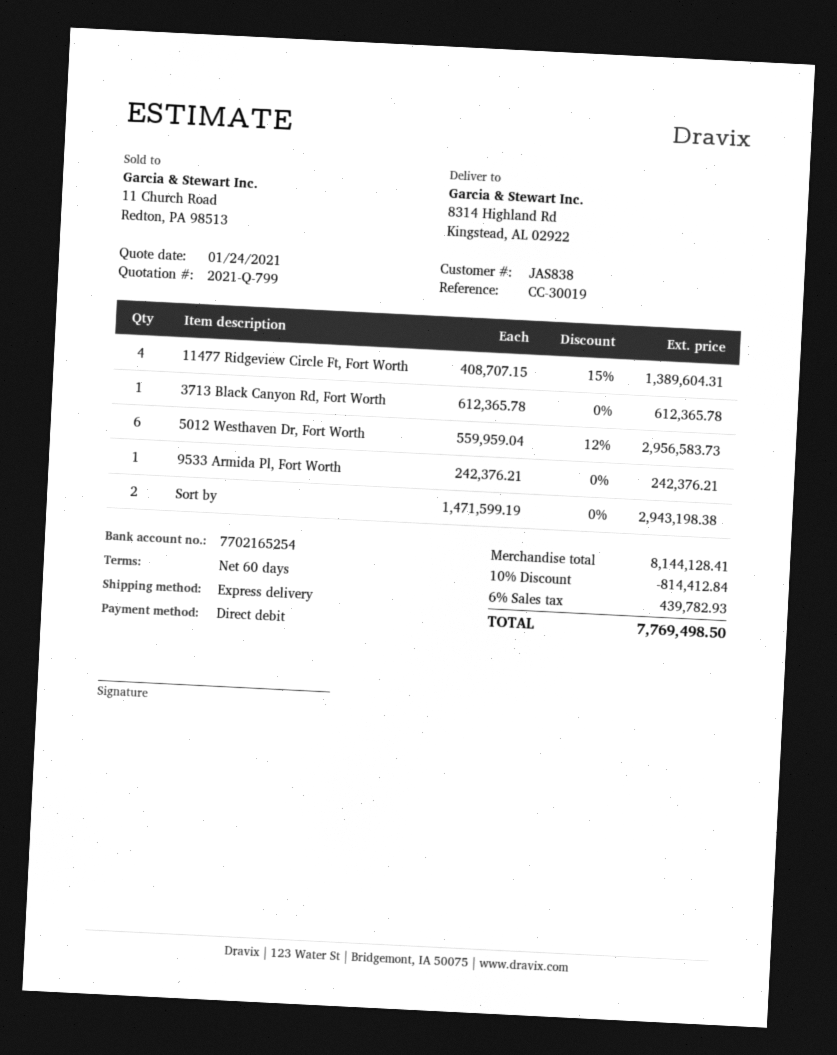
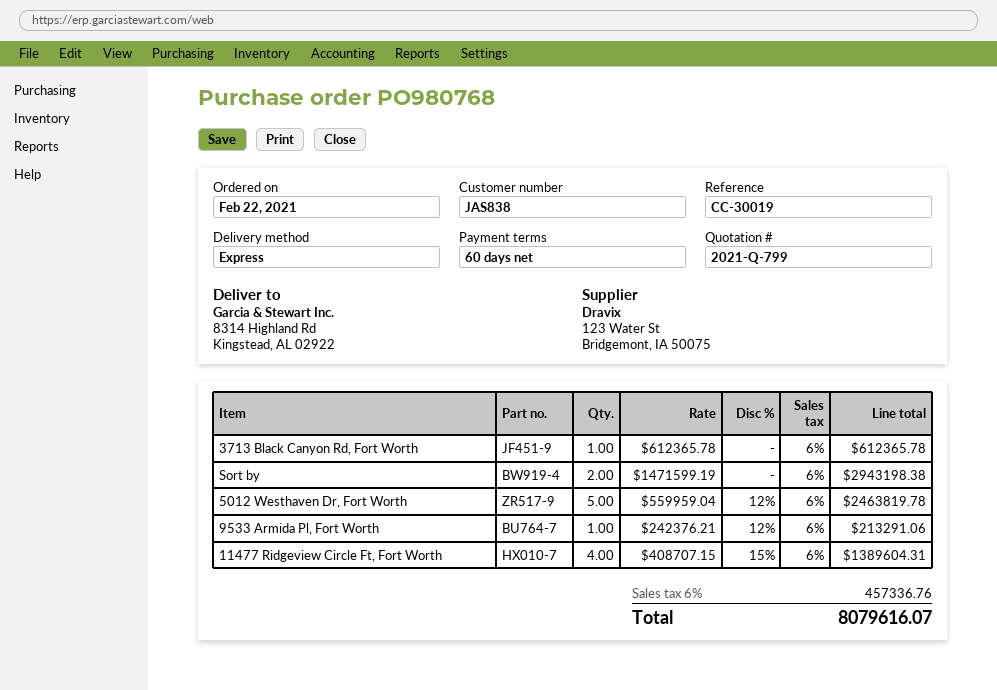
5012 Westhaven Dr, Fort Worth: 6 x 559959.04 - 12% = 2956583.73 -> 5 x 559959.04 - 12% = 2463819.78
9533 Armida Pl, Fort Worth: 1 x 242376.21 = 242376.21 -> 1 x 242376.21 - 12% = 213291.06
discount: 10% = 814412.84 -> none
tax: 6% = 439782.93 -> 6% = 457336.76
total: 7769498.50 -> 8079616.07

